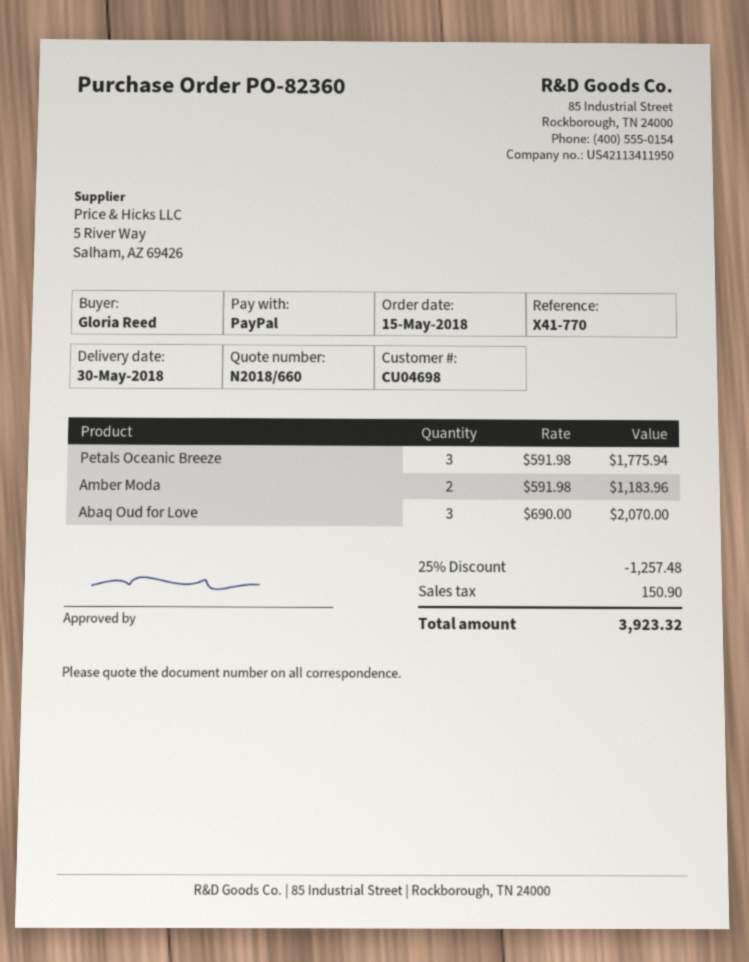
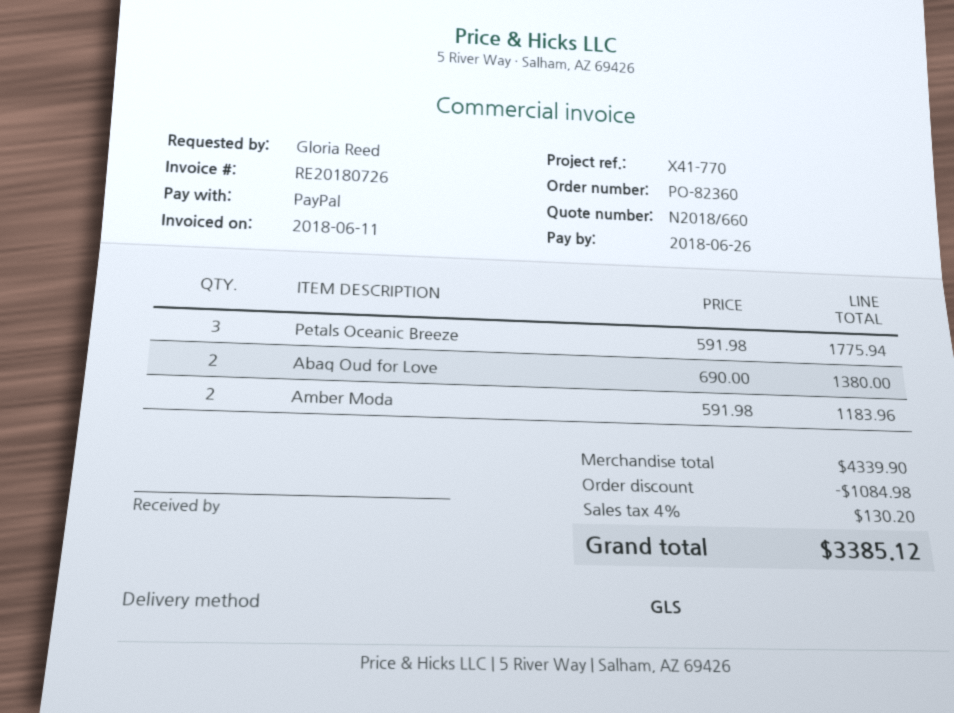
Abaq Oud for Love: 3 x 690.00 = 2070.00 -> 2 x 690.00 = 1380.00
discount: 1257.48 -> 1084.98
tax: 150.90 -> 130.20
total: 3923.32 -> 3385.12

